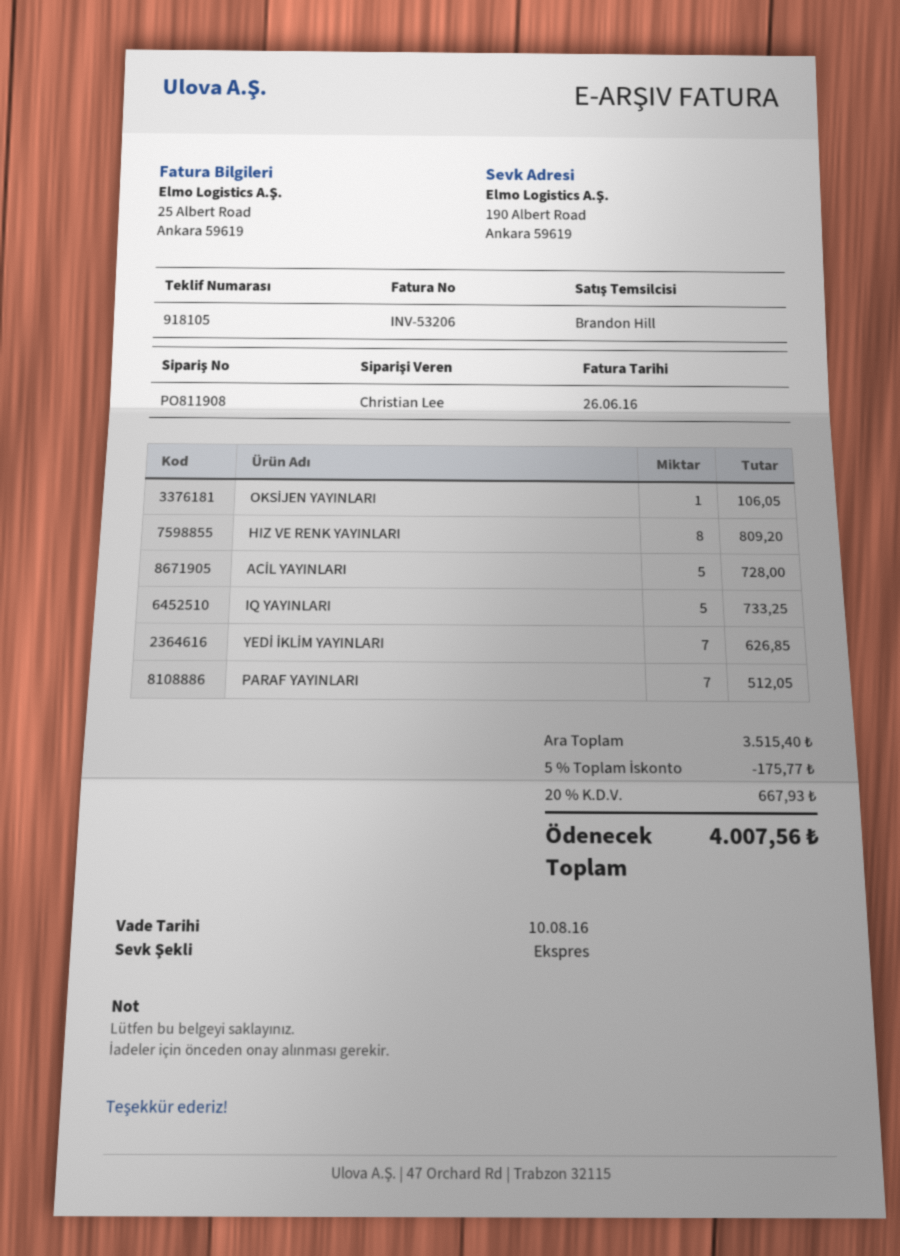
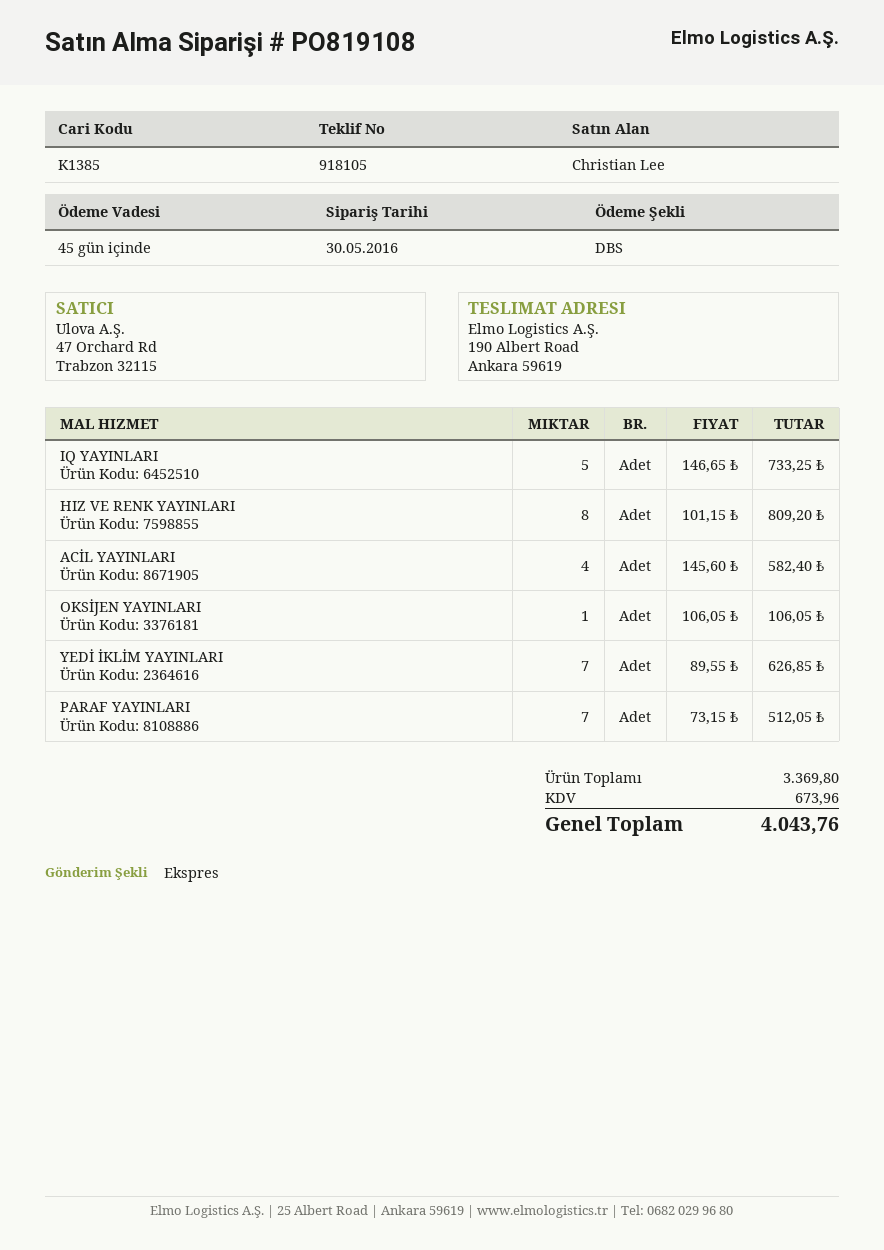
order number: PO811908 -> PO819108
ACİL YAYINLARI: 5 for 728.00 -> 4 for 582.40
subtotal: 3515.40 -> 3369.80
discount: 5% = 175.77 -> none
tax: 667.93 -> 673.96
total: 4007.56 -> 4043.76

